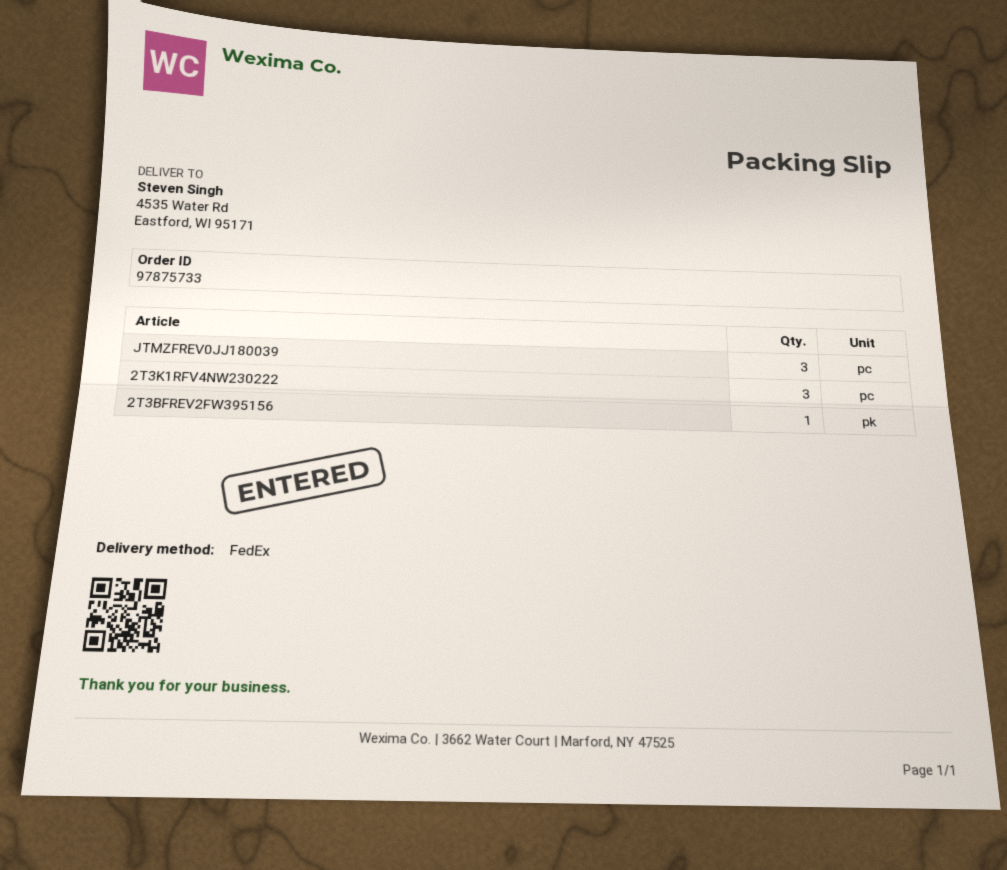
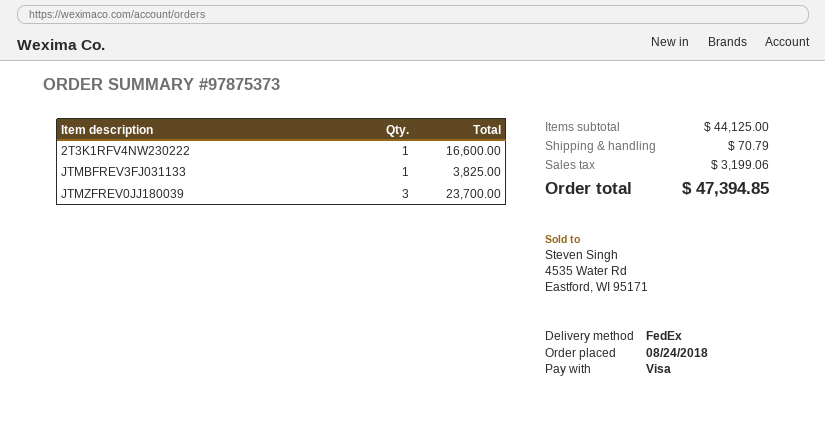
order number: 97875733 -> 97875373
2T3K1RFV4NW230222: 3 -> 1
2T3BFREV2FW395156: 1 -> none
JTMBFREV3FJ031133: none -> 1

